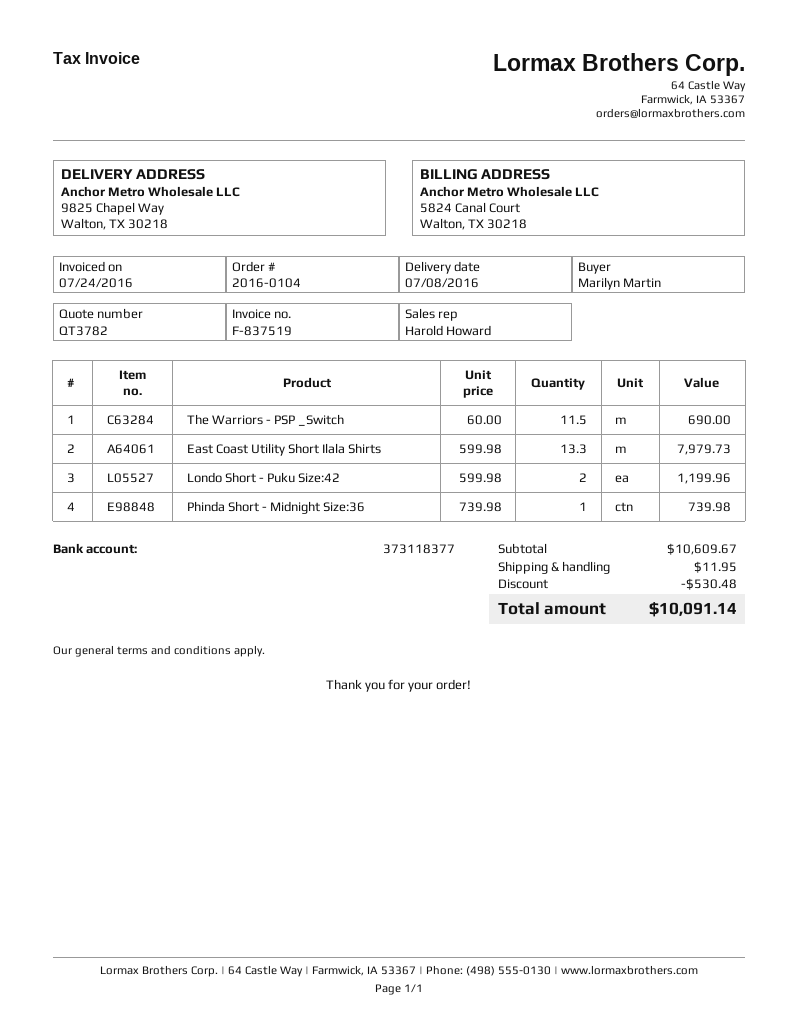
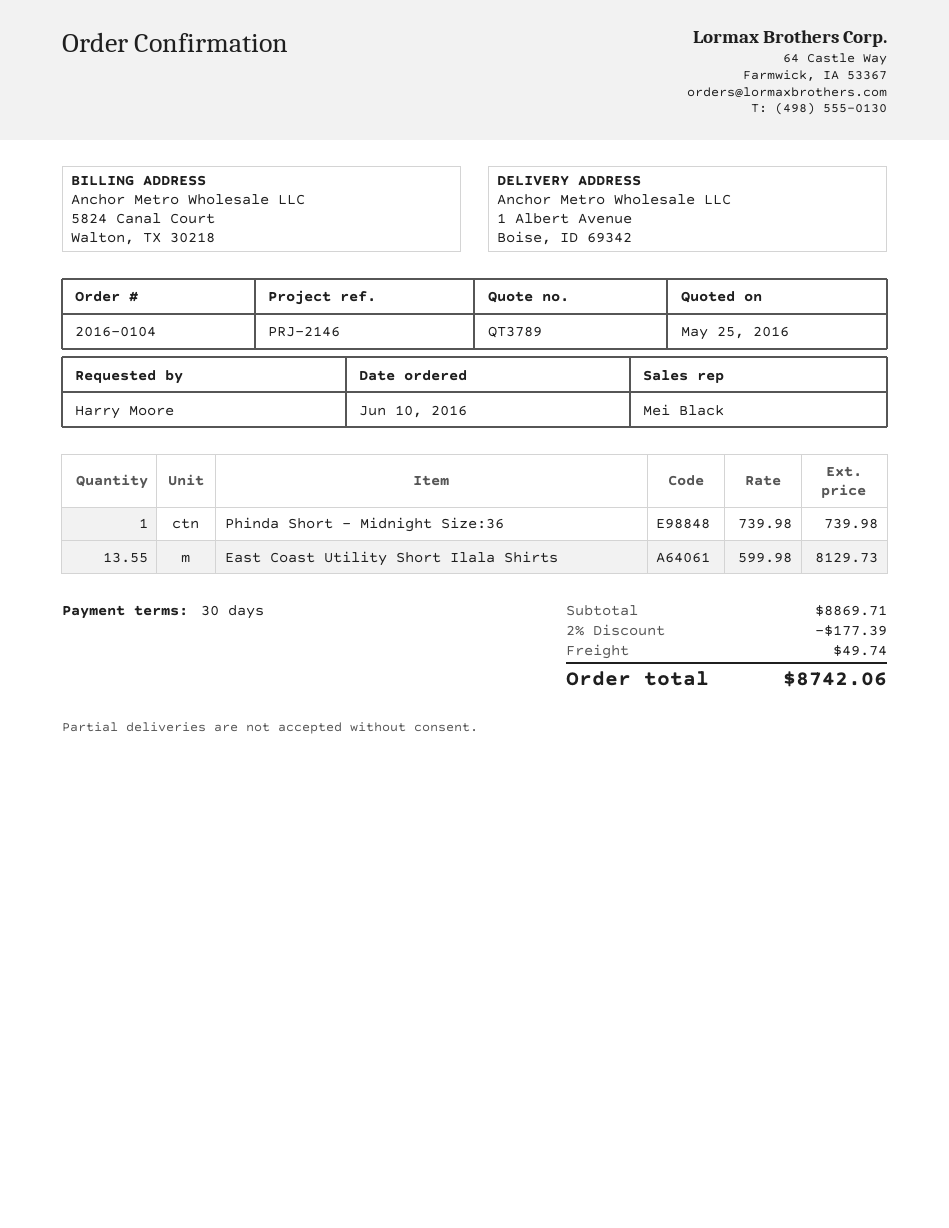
quote number: QT3782 -> QT3789
ordered by: Marilyn Martin -> Harry Moore
sales rep: Harold Howard -> Mei Black
ship to: 9825 Chapel Way, Walton, TX 30218 -> 1 Albert Avenue, Boise, ID 69342
The Warriors - PSP _Switch: 11.5 x 60.00 = 690.00 -> none
East Coast Utility Short Ilala Shirts: 13.3 x 599.98 = 7979.73 -> 13.55 x 599.98 = 8129.73
Londo Short - Puku Size:42: 2 x 599.98 = 1199.96 -> none
subtotal: 10609.67 -> 8869.71
discount: 530.48 -> 177.39
shipping: 11.95 -> 49.74
total: 10091.14 -> 8742.06

